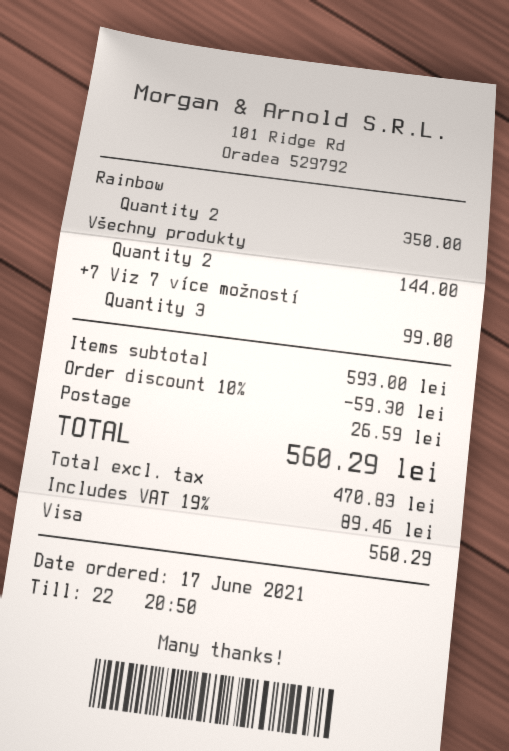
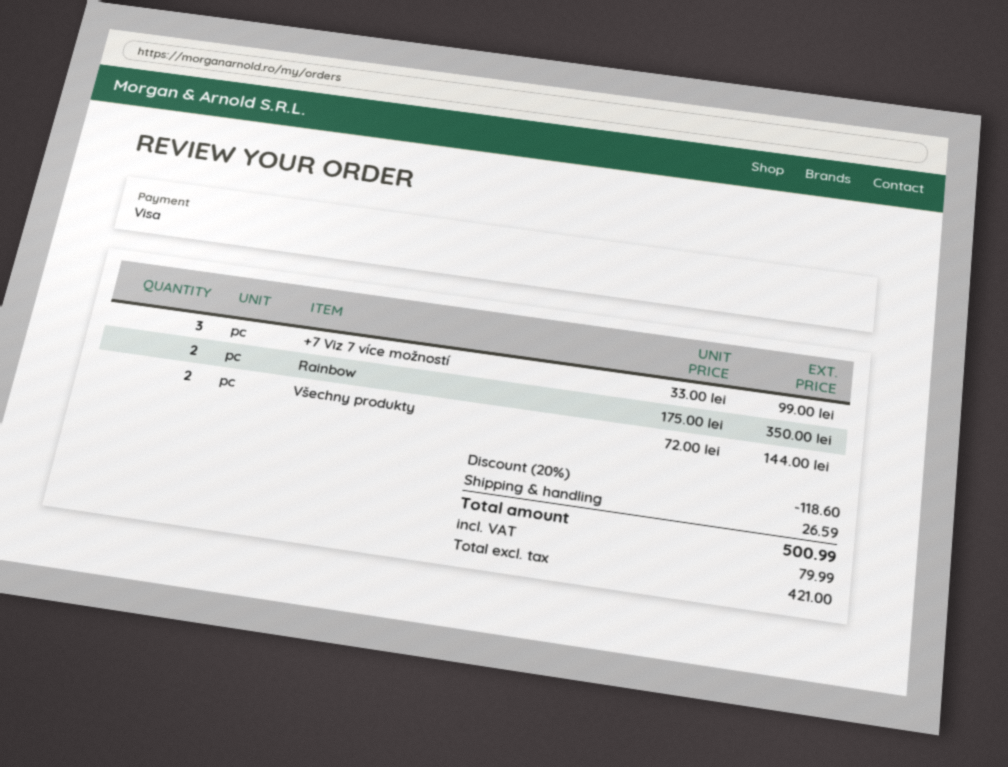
discount: 10% = 59.30 -> 20% = 118.60
net: 470.83 -> 421.00
tax: 89.46 -> 79.99
total: 560.29 -> 500.99

